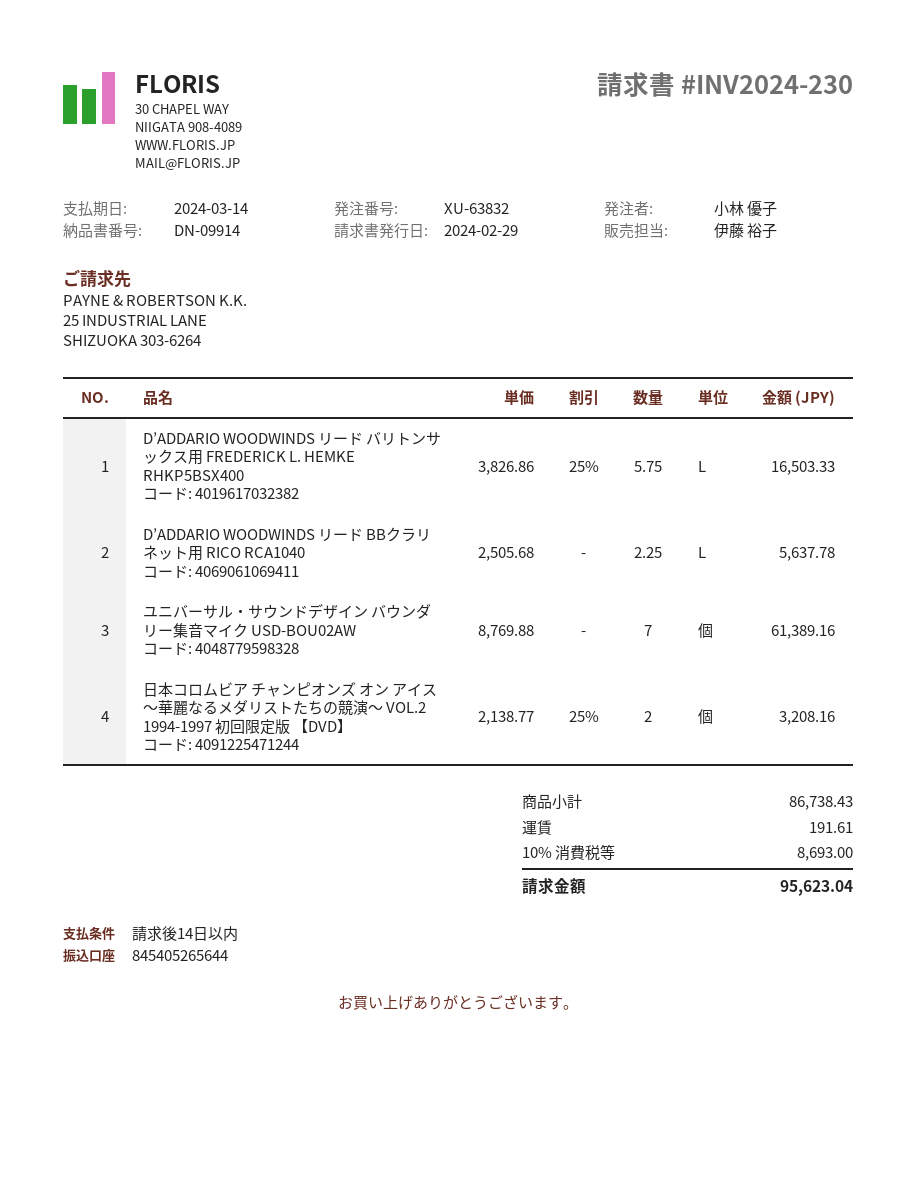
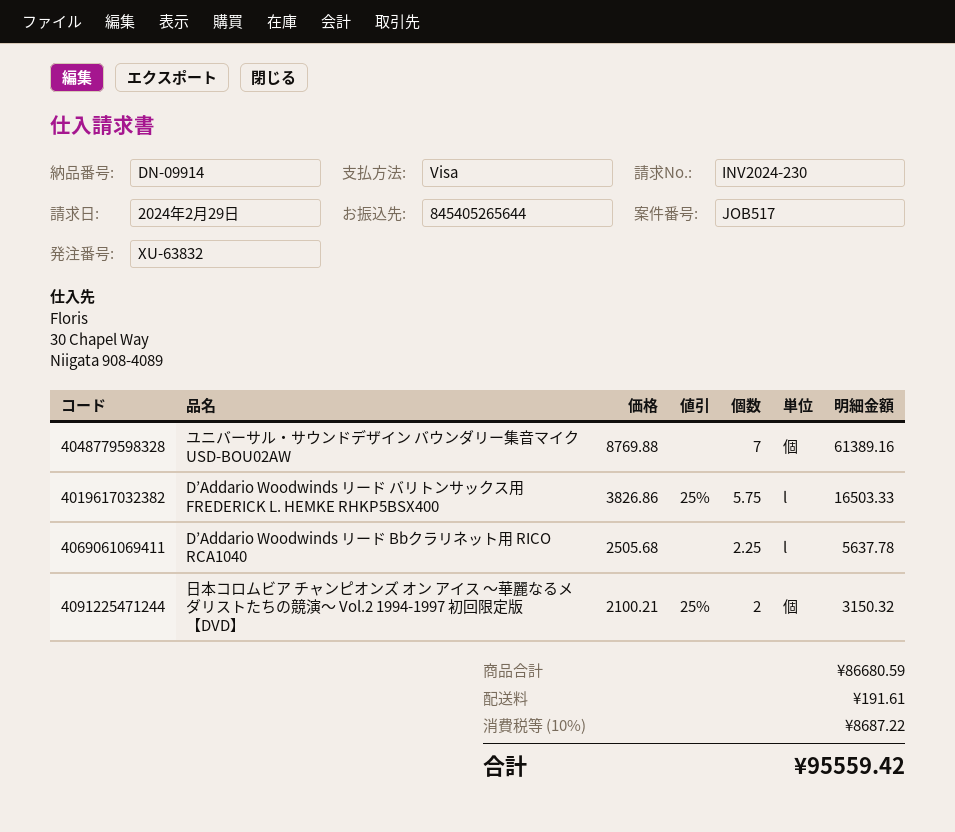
日本コロムビア チャンピオンズ オン アイス 〜華麗なるメダリストたちの競演〜 VOL.2 1994-1997 初回限定版 【DVD】: 2 x 2138.77 - 25% = 3208.16 -> 2 x 2100.21 - 25% = 3150.32
subtotal: 86738.43 -> 86680.59
tax: 10% = 8693.00 -> 10% = 8687.22
total: 95623.04 -> 95559.42

